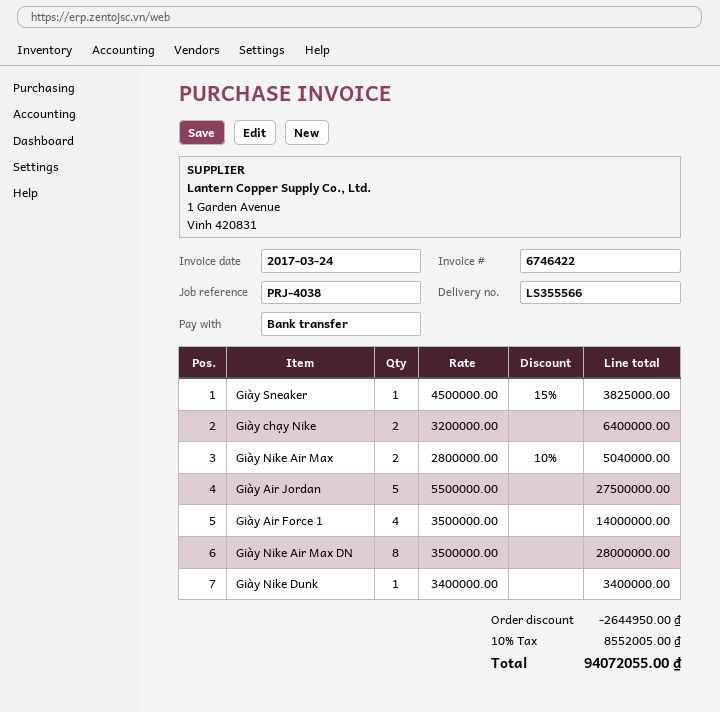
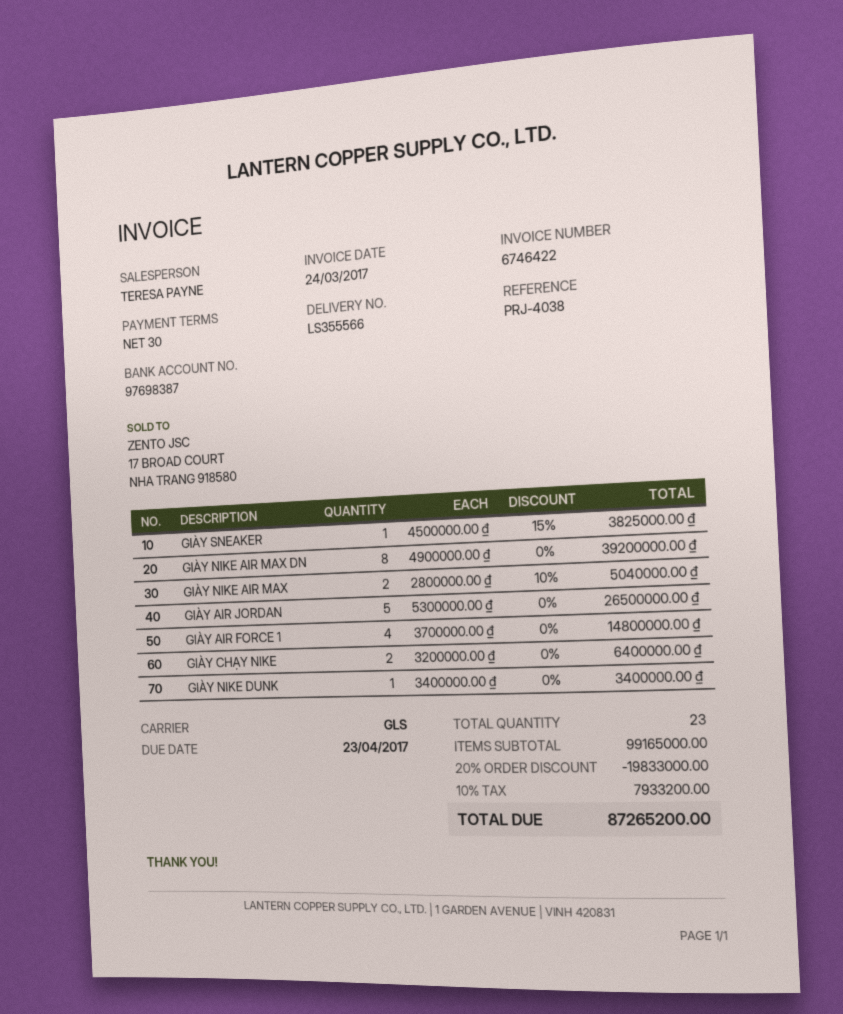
Giày Air Jordan: 5 x 5500000.00 = 27500000.00 -> 5 x 5300000.00 = 26500000.00
Giày Air Force 1: 4 x 3500000.00 = 14000000.00 -> 4 x 3700000.00 = 14800000.00
Giày Nike Air Max DN: 8 x 3500000.00 = 28000000.00 -> 8 x 4900000.00 = 39200000.00
discount: 2644950.00 -> 19833000.00
tax: 10% = 8552005.00 -> 10% = 7933200.00
total: 94072055.00 -> 87265200.00

